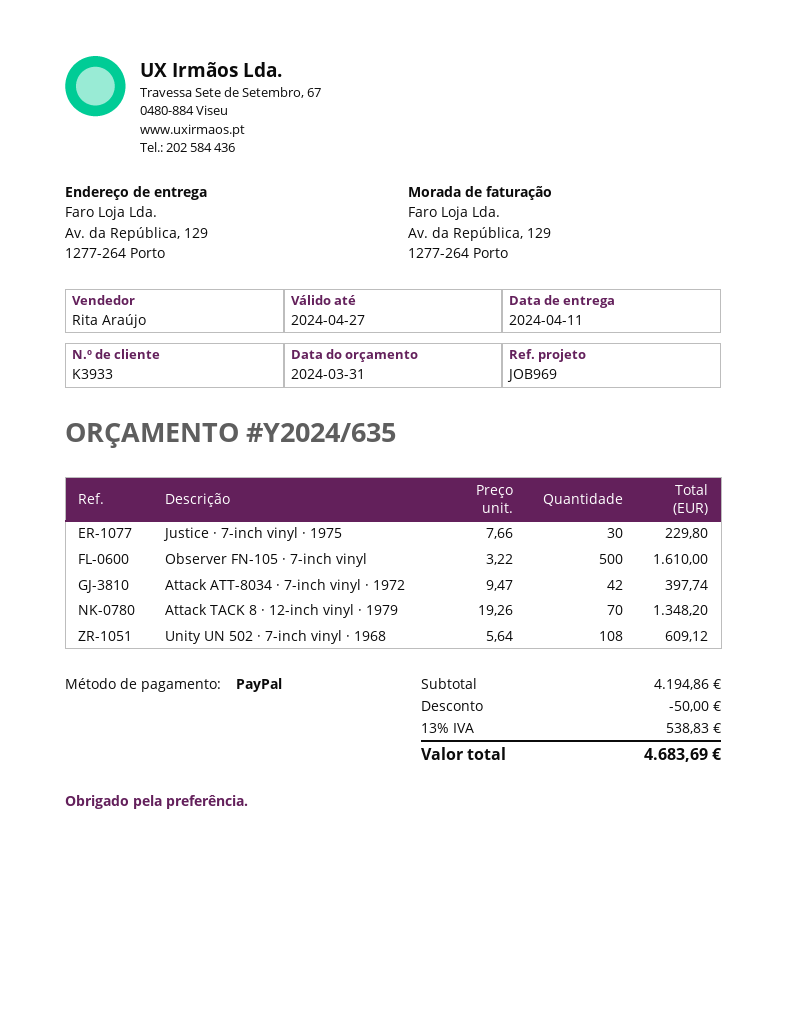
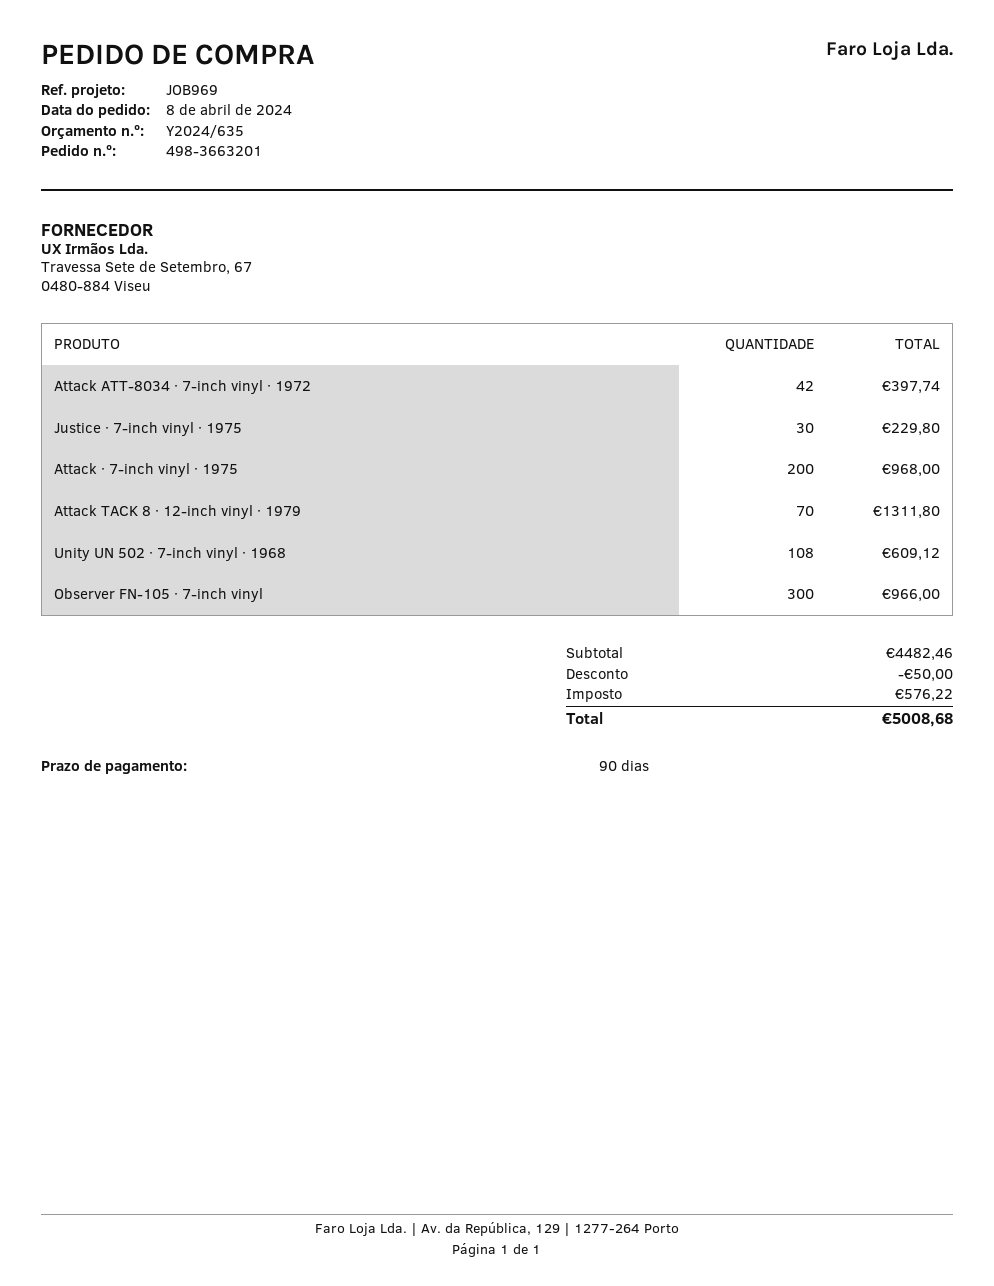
Observer FN-105 · 7-inch vinyl: 500 for 1610.00 -> 300 for 966.00
Attack TACK 8 · 12-inch vinyl · 1979: 70 for 1348.20 -> 70 for 1311.80
Attack · 7-inch vinyl · 1975: none -> 200 for 968.00
subtotal: 4194.86 -> 4482.46
tax: 538.83 -> 576.22
total: 4683.69 -> 5008.68

